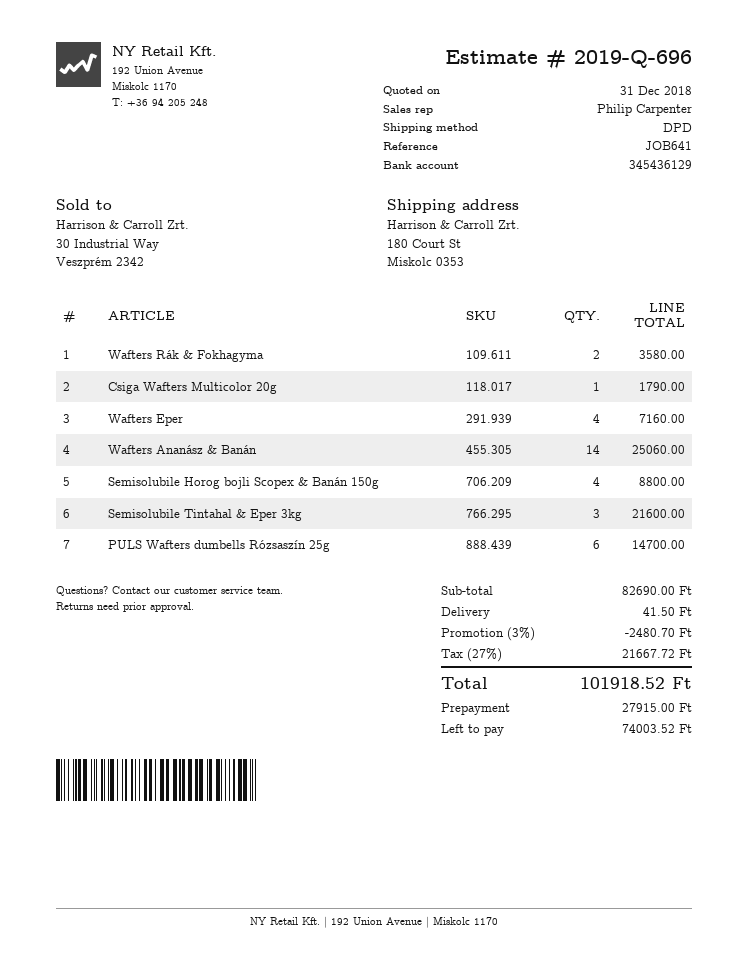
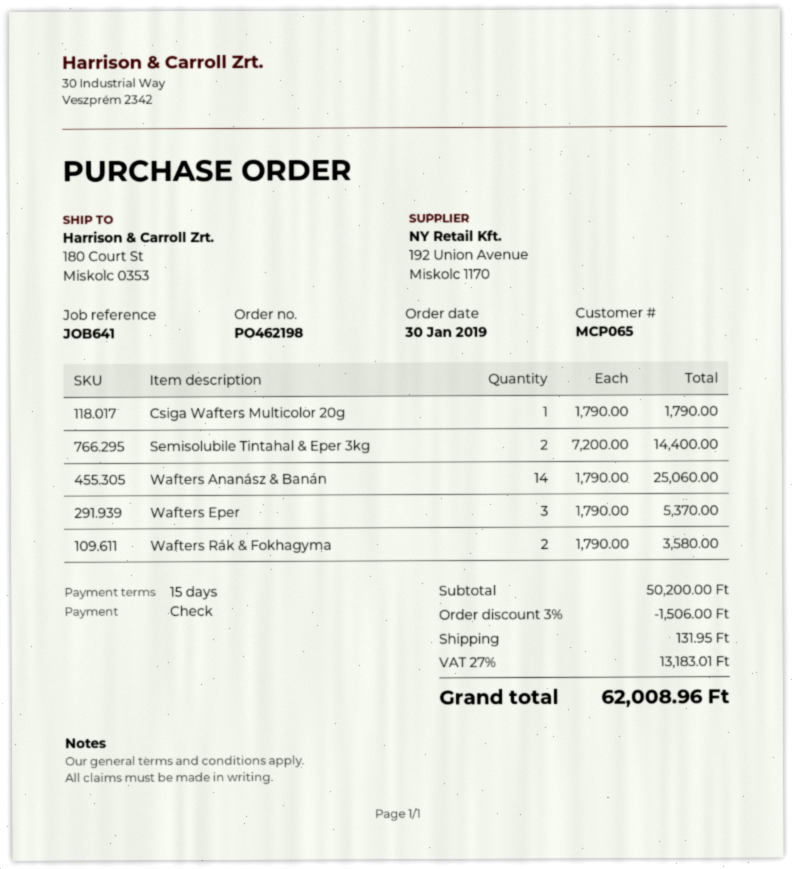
Wafters Eper: 4 for 7160.00 -> 3 for 5370.00
Semisolubile Horog bojli Scopex & Banán 150g: 4 for 8800.00 -> none
Semisolubile Tintahal & Eper 3kg: 3 for 21600.00 -> 2 for 14400.00
PULS Wafters dumbells Rózsaszín 25g: 6 for 14700.00 -> none
subtotal: 82690.00 -> 50200.00
discount: 3% = 2480.70 -> 3% = 1506.00
shipping: 41.50 -> 131.95
tax: 27% = 21667.72 -> 27% = 13183.01
total: 101918.52 -> 62008.96

